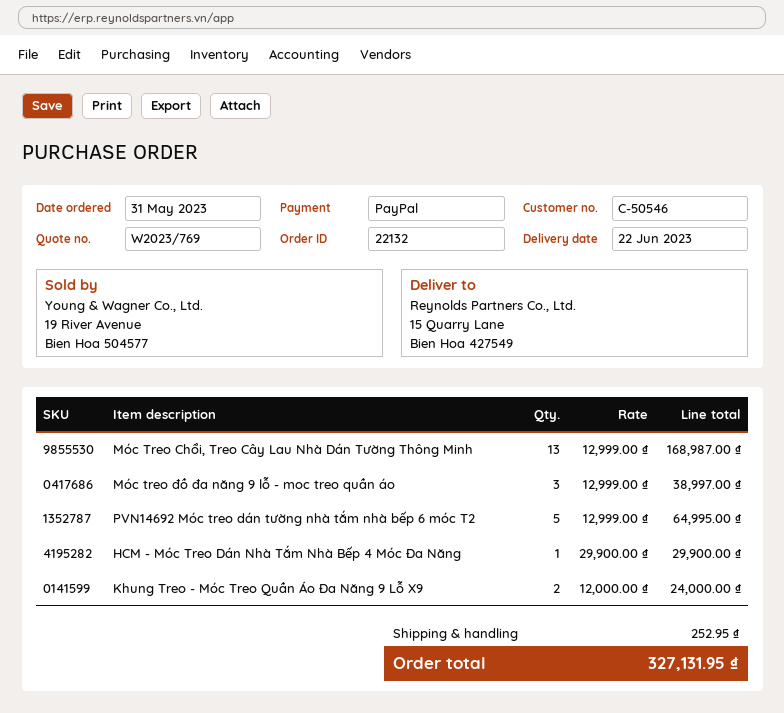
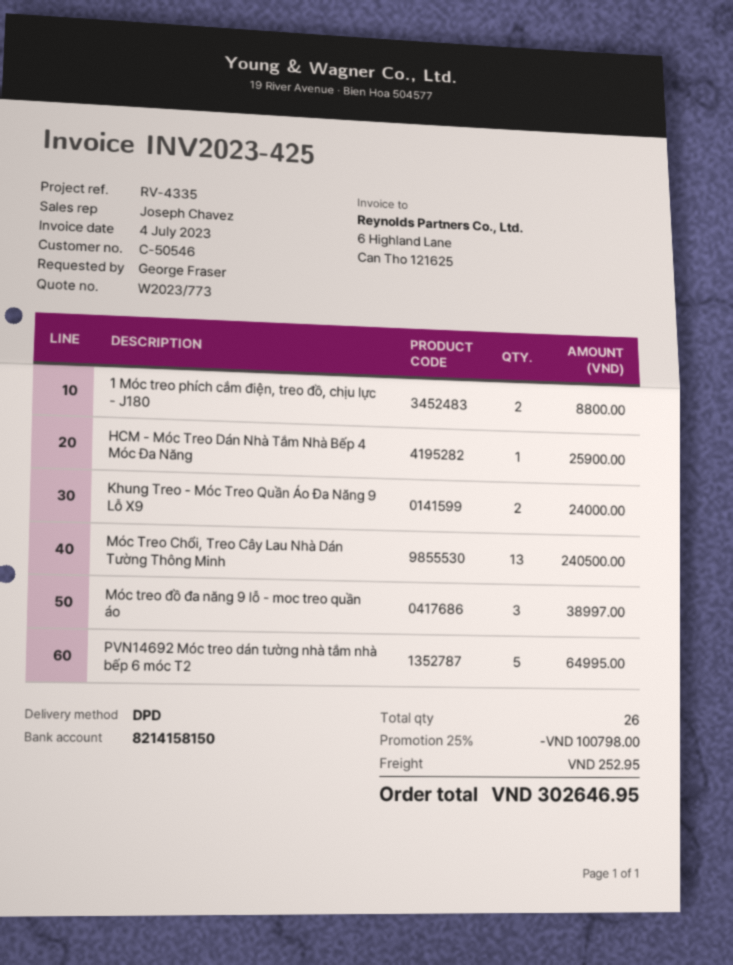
quote number: W2023/769 -> W2023/773
Móc Treo Chổi, Treo Cây Lau Nhà Dán Tường Thông Minh: 13 for 168987.00 -> 13 for 240500.00
HCM - Móc Treo Dán Nhà Tắm Nhà Bếp 4 Móc Đa Năng: 1 for 29900.00 -> 1 for 25900.00
1 Móc treo phích cắm điện, treo đồ, chịu lực - J180: none -> 2 for 8800.00
discount: none -> 25% = 100798.00
total: 327131.95 -> 302646.95

